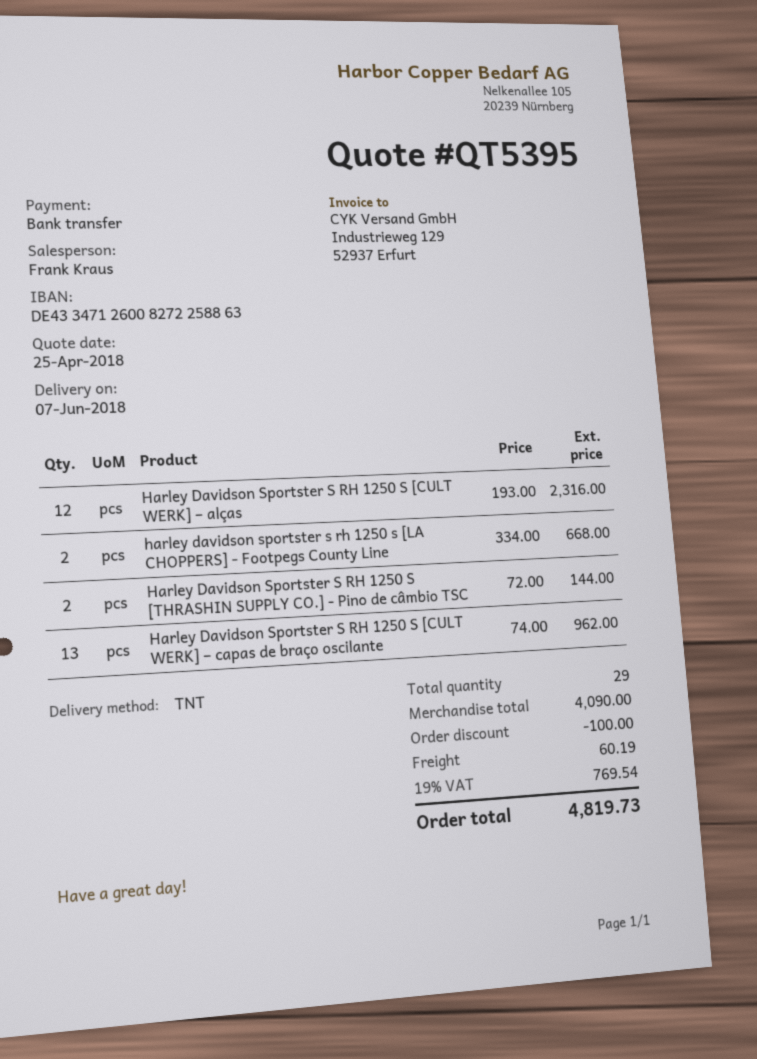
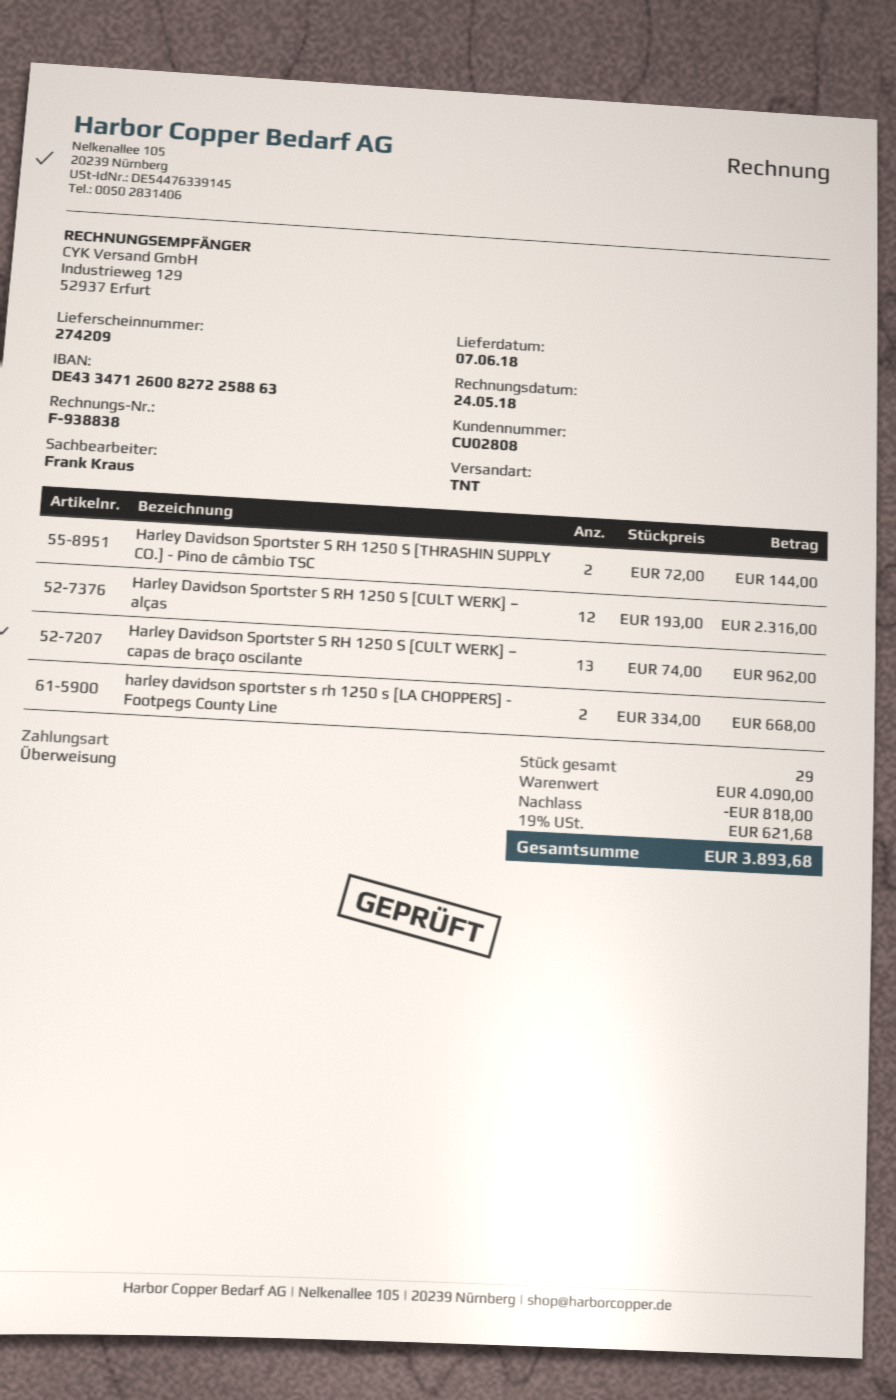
discount: 100.00 -> 818.00
shipping: 60.19 -> none
tax: 19% = 769.54 -> 19% = 621.68
total: 4819.73 -> 3893.68

